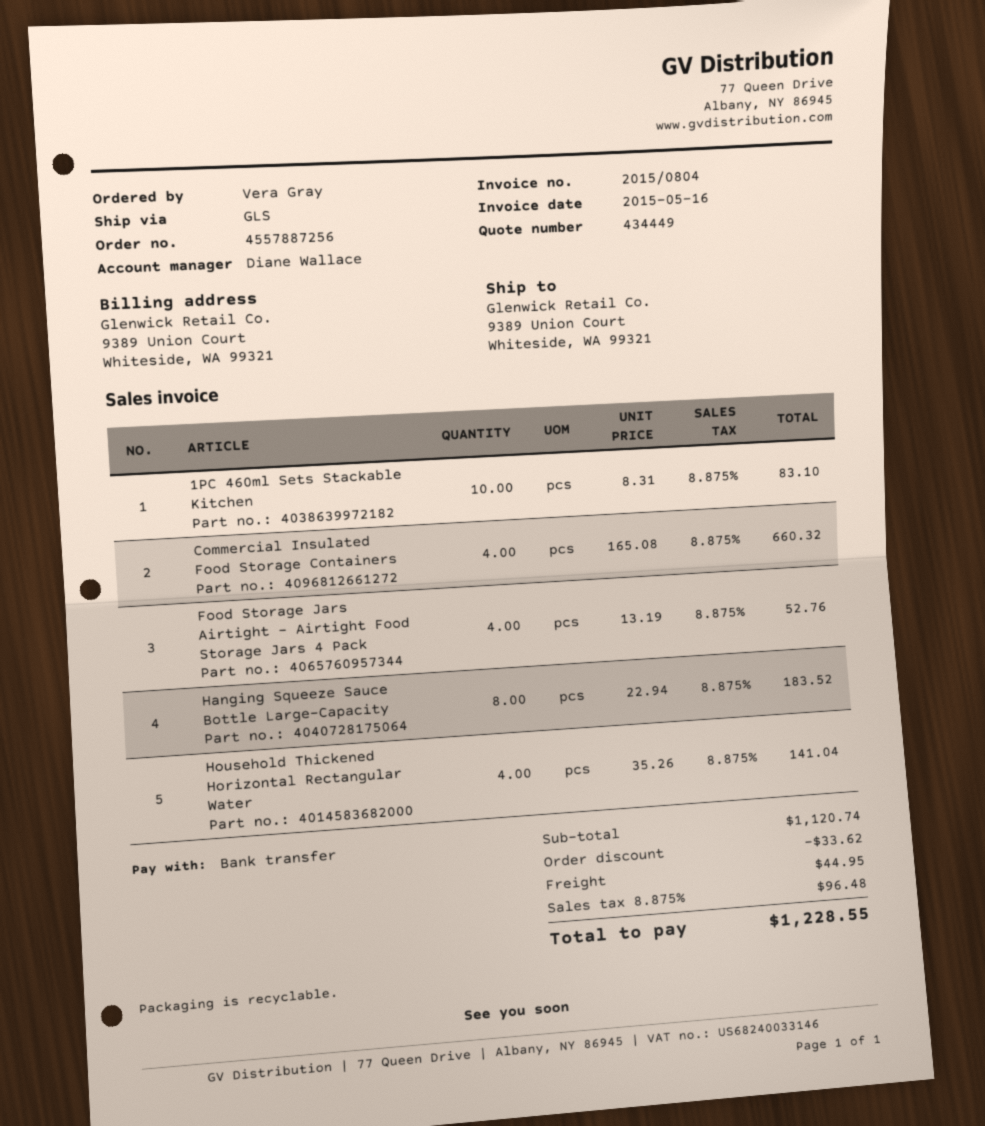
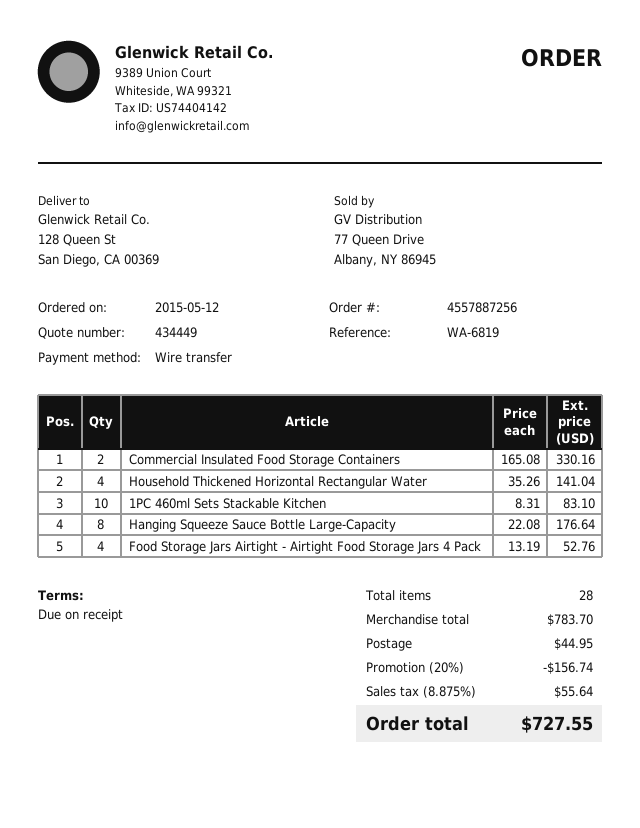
ship to: 9389 Union Court, Whiteside, WA 99321 -> 128 Queen St, San Diego, CA 00369
Commercial Insulated Food Storage Containers: 4 x 165.08 = 660.32 -> 2 x 165.08 = 330.16
Hanging Squeeze Sauce Bottle Large‑Capacity: 8 x 22.94 = 183.52 -> 8 x 22.08 = 176.64
subtotal: 1120.74 -> 783.70
discount: 33.62 -> 156.74
tax: 8.875% = 96.48 -> 8.875% = 55.64
total: 1228.55 -> 727.55

